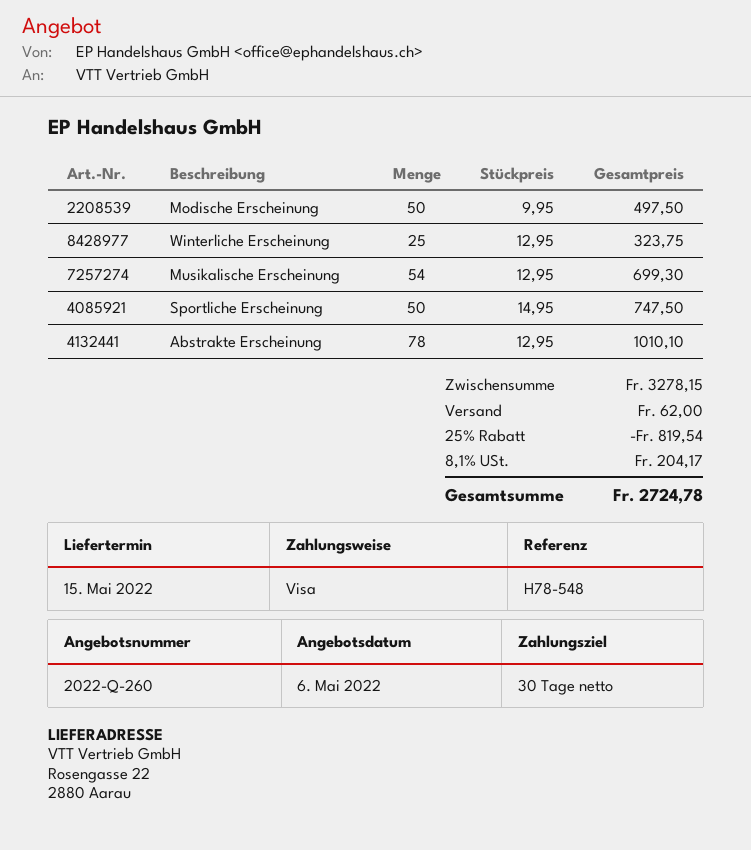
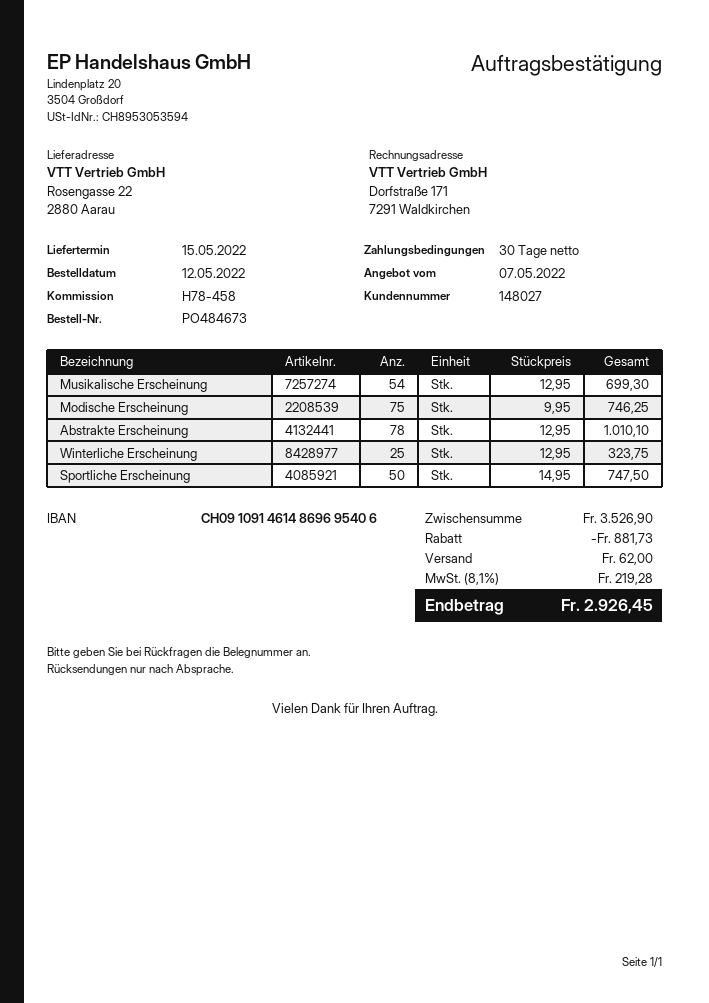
quote date: 2022-05-06 -> 2022-05-07
reference: H78-548 -> H78-458
Modische Erscheinung: 50 x 9.95 = 497.50 -> 75 x 9.95 = 746.25
subtotal: 3278.15 -> 3526.90
discount: 819.54 -> 881.73
tax: 8.1% = 204.17 -> 8.1% = 219.28
total: 2724.78 -> 2926.45

